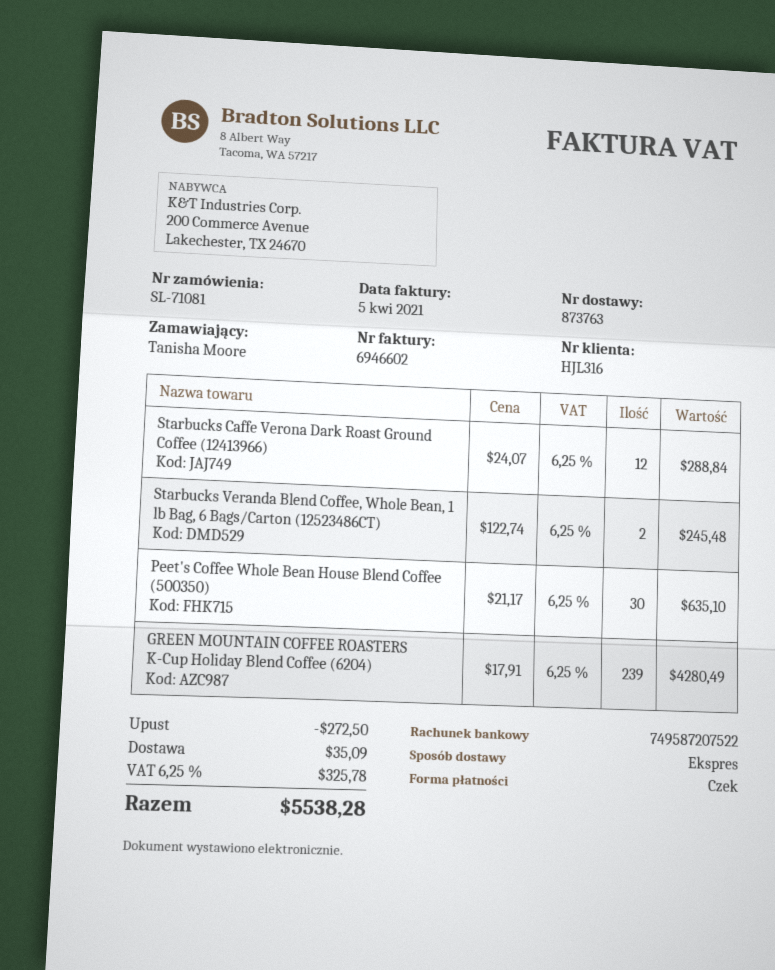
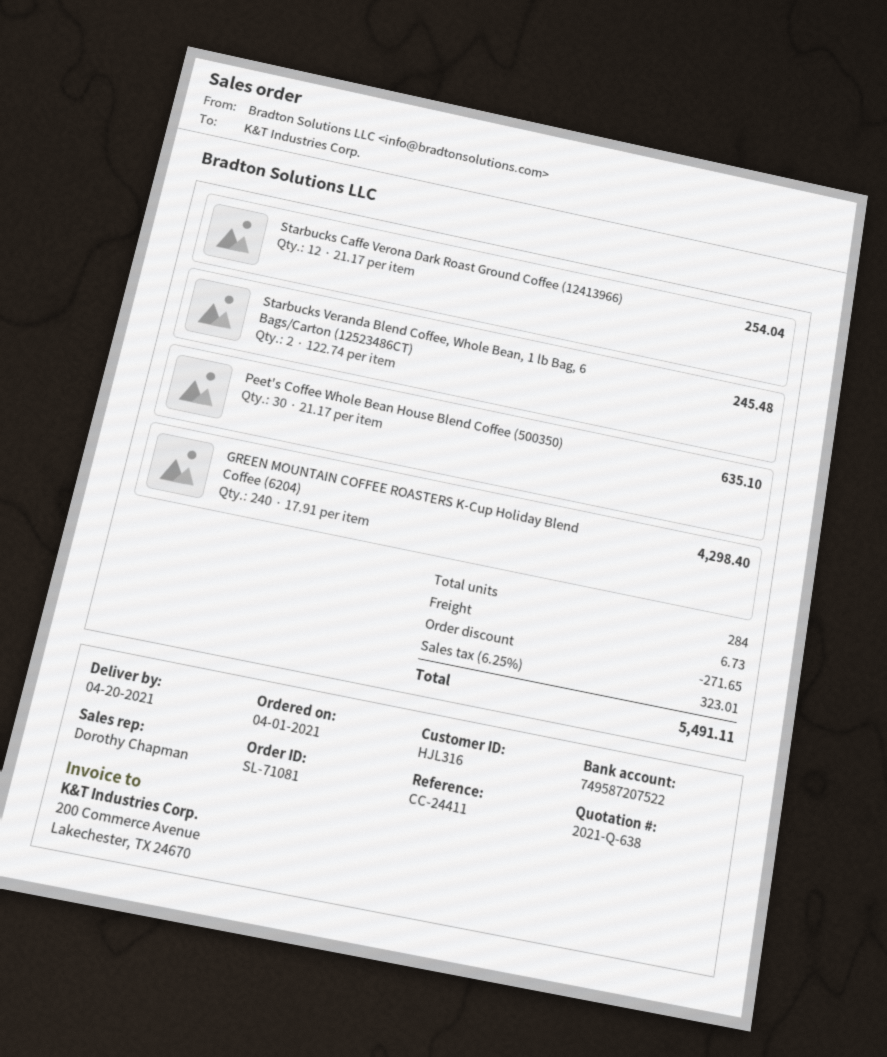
Starbucks Caffe Verona Dark Roast Ground Coffee (12413966): 12 x 24.07 = 288.84 -> 12 x 21.17 = 254.04
GREEN MOUNTAIN COFFEE ROASTERS K-Cup Holiday Blend Coffee (6204): 239 x 17.91 = 4280.49 -> 240 x 17.91 = 4298.40
discount: 272.50 -> 271.65
shipping: 35.09 -> 6.73
tax: 6.25% = 325.78 -> 6.25% = 323.01
total: 5538.28 -> 5491.11

